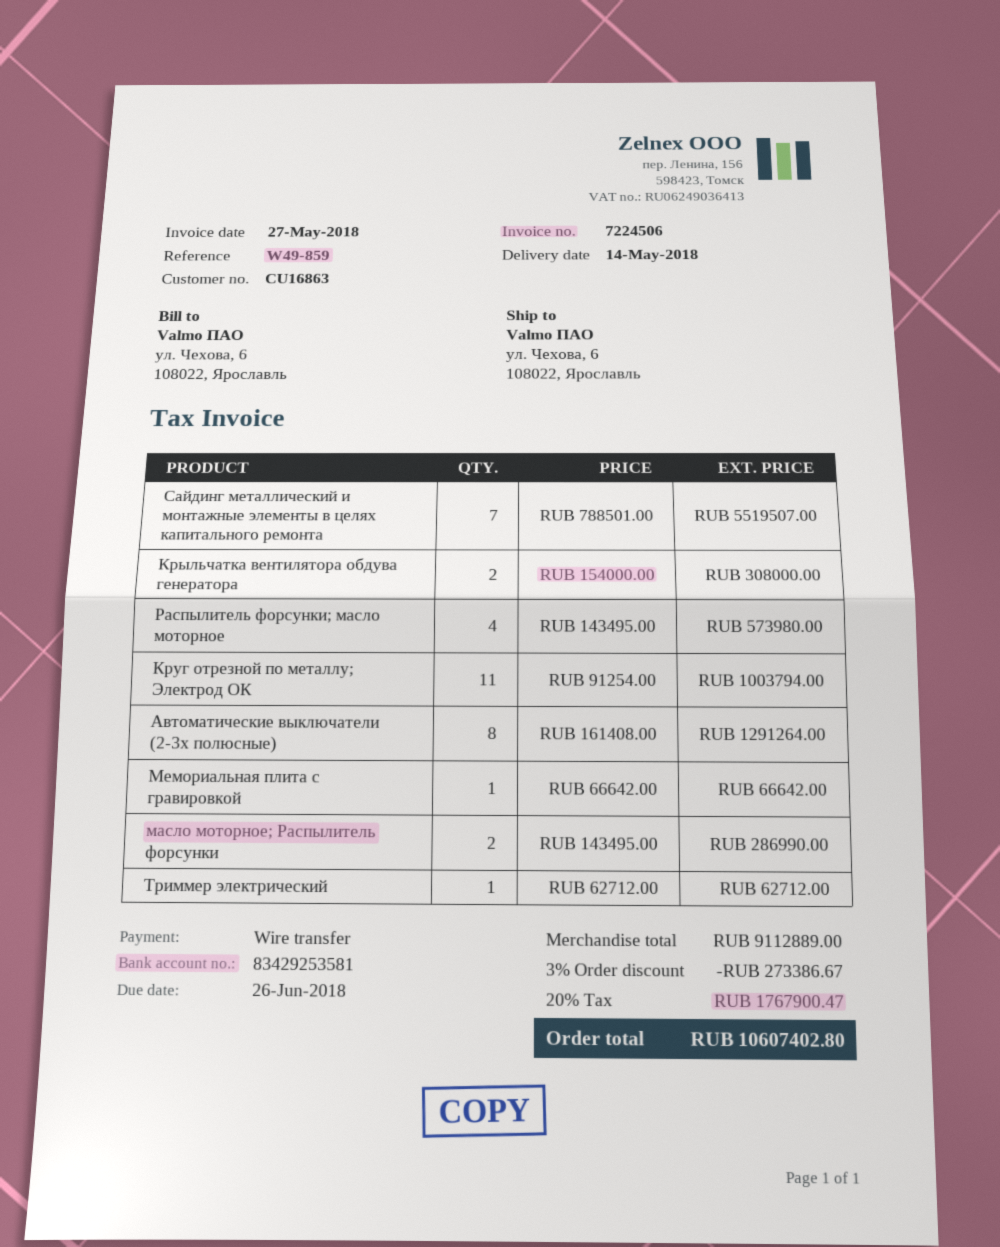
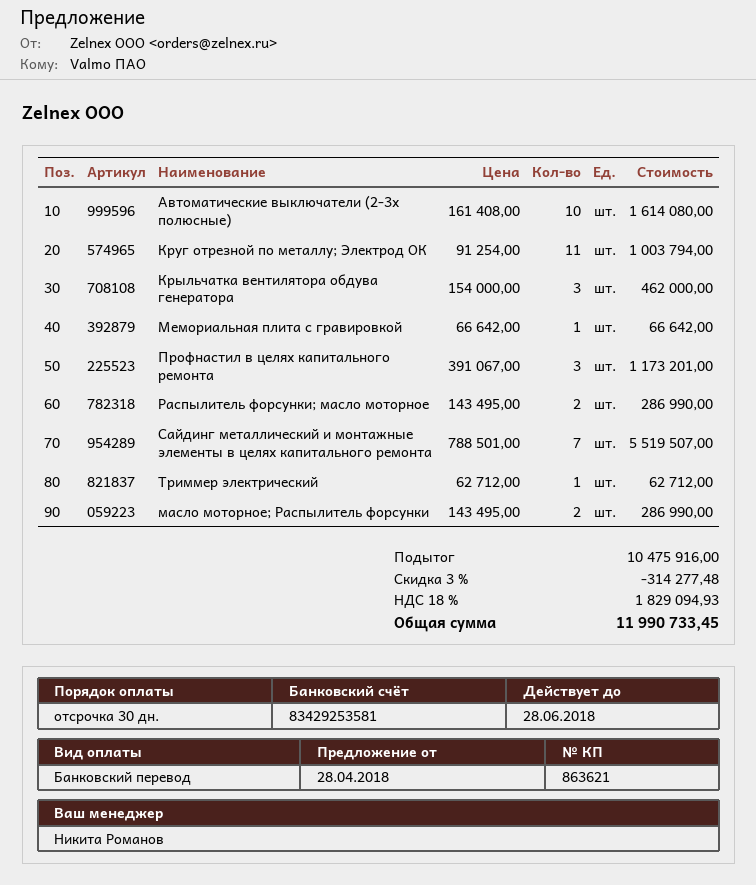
Крыльчатка вентилятора обдува генератора: 2 x 154000.00 = 308000.00 -> 3 x 154000.00 = 462000.00
Распылитель форсунки; масло моторное: 4 x 143495.00 = 573980.00 -> 2 x 143495.00 = 286990.00
Автоматические выключатели (2-3х полюсные): 8 x 161408.00 = 1291264.00 -> 10 x 161408.00 = 1614080.00
Профнастил в целях капитального ремонта: none -> 3 x 391067.00 = 1173201.00
subtotal: 9112889.00 -> 10475916.00
discount: 3% = 273386.67 -> 3% = 314277.48
tax: 20% = 1767900.47 -> 18% = 1829094.93
total: 10607402.80 -> 11990733.45

